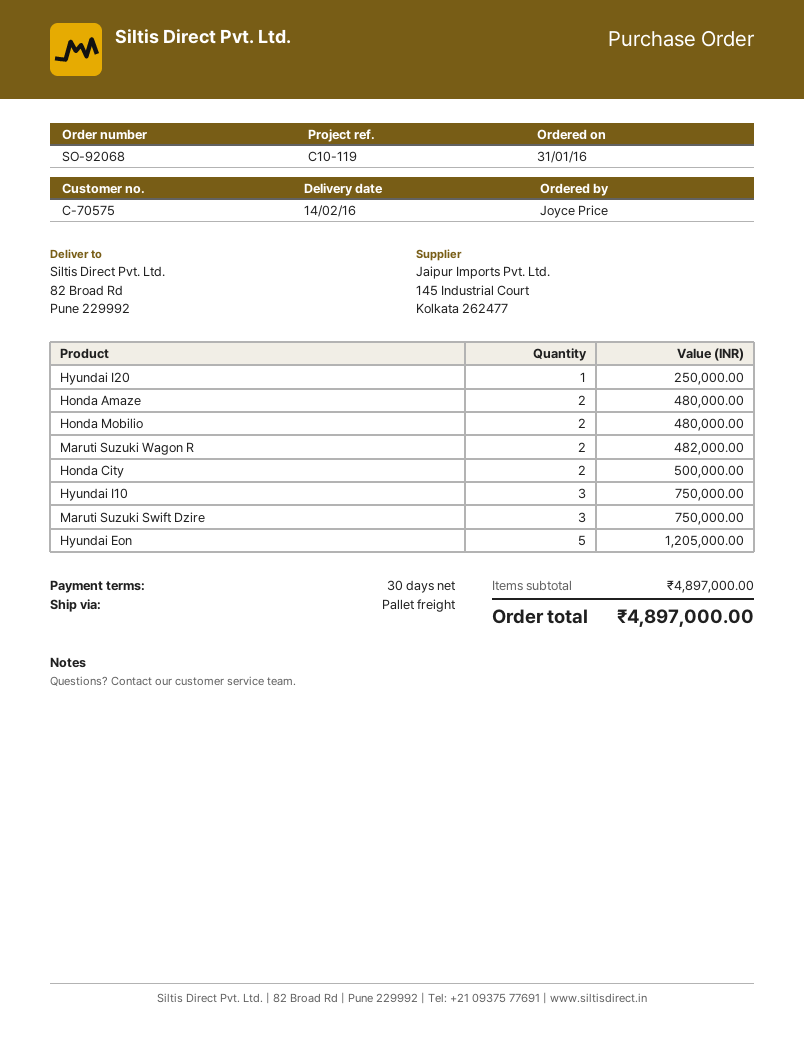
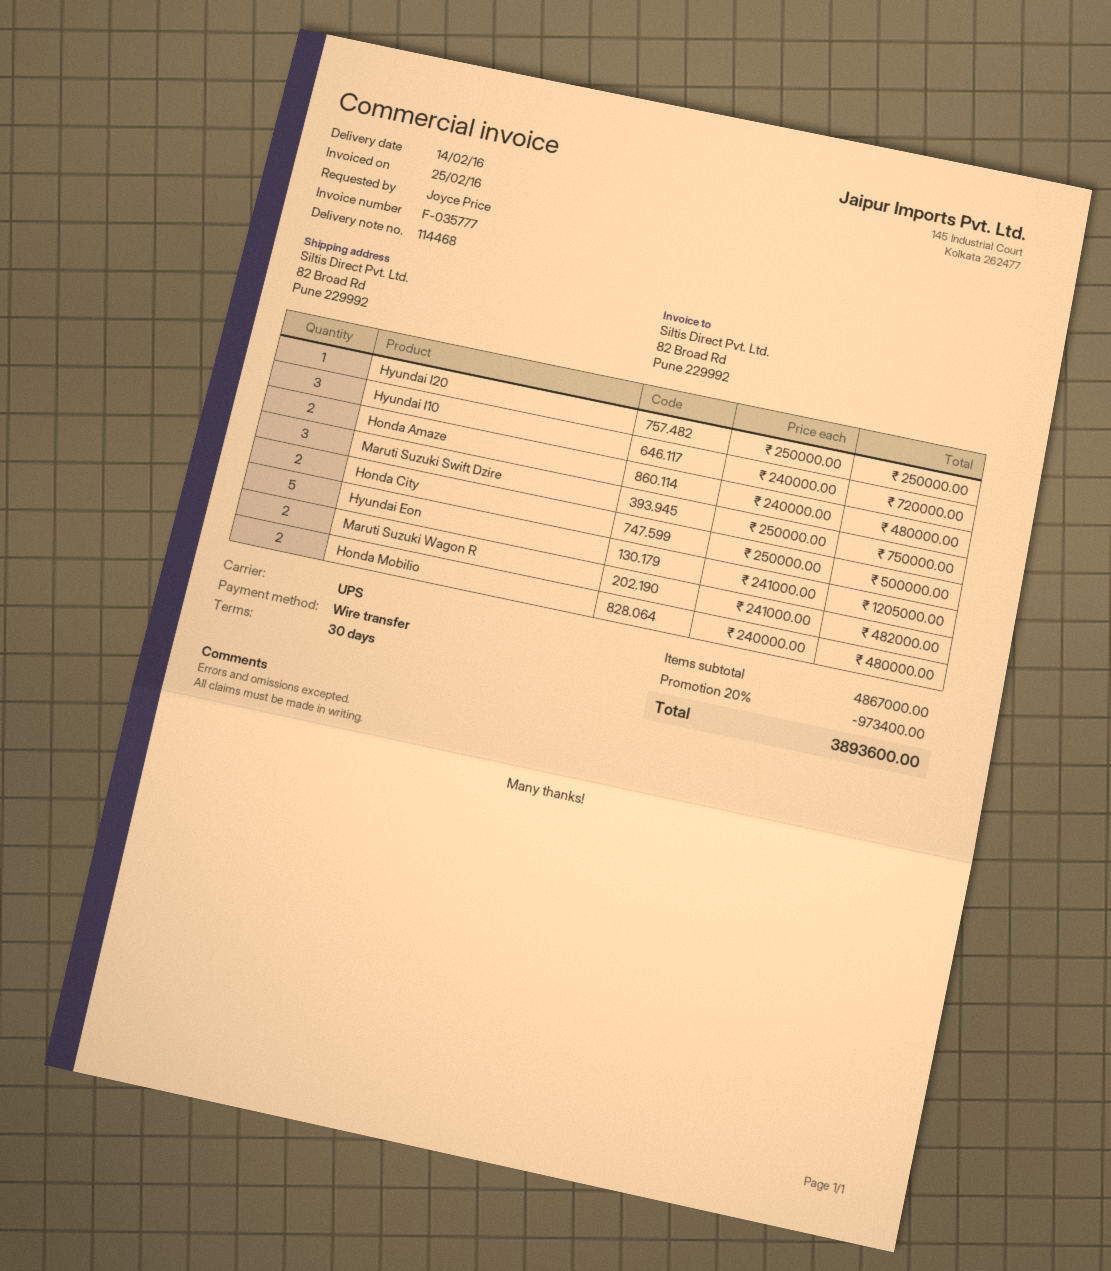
shipping method: pallet freight -> UPS
Hyundai I10: 3 for 750000.00 -> 3 for 720000.00
subtotal: 4897000.00 -> 4867000.00
discount: none -> 20% = 973400.00
total: 4897000.00 -> 3893600.00

